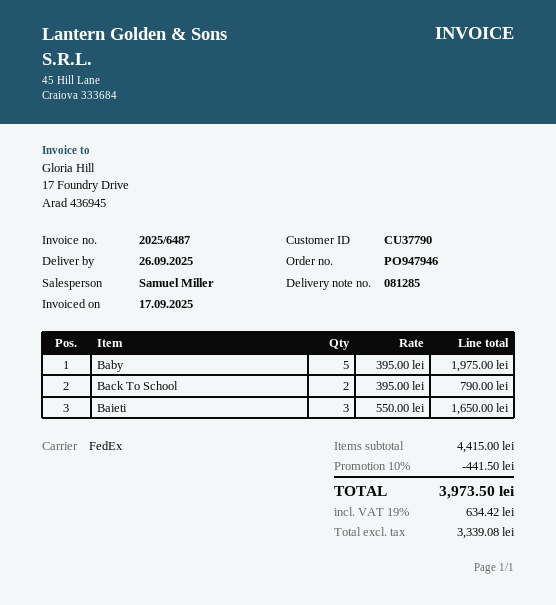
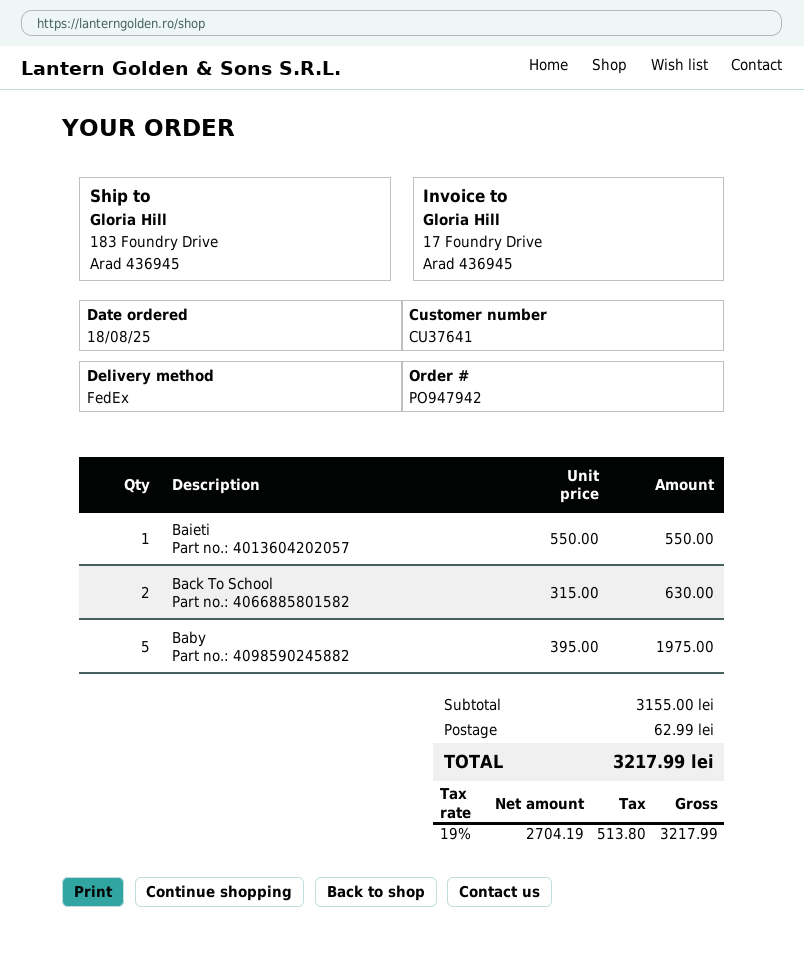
order number: PO947946 -> PO947942
customer number: CU37790 -> CU37641
Back To School: 2 x 395.00 = 790.00 -> 2 x 315.00 = 630.00
Baieti: 3 x 550.00 = 1650.00 -> 1 x 550.00 = 550.00
subtotal: 4415.00 -> 3155.00
discount: 10% = 441.50 -> none
shipping: none -> 62.99
net: 3339.08 -> 2704.19
tax: 19% = 634.42 -> 19% = 513.80
total: 3973.50 -> 3217.99

